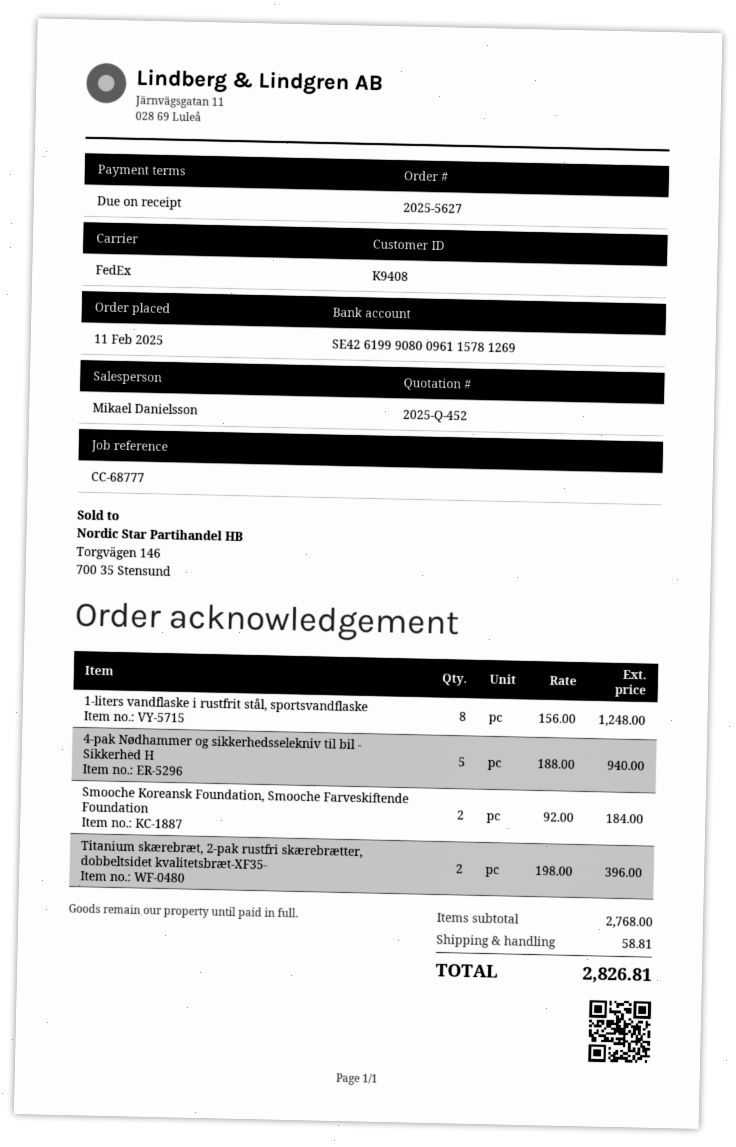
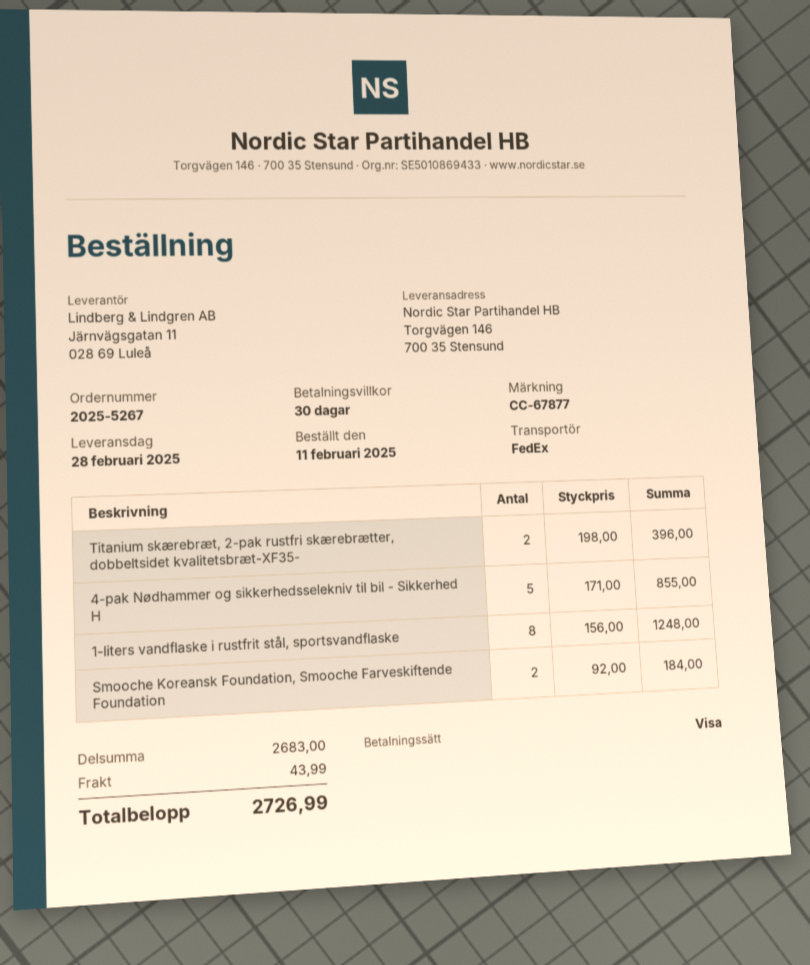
order number: 2025-5627 -> 2025-5267
payment terms: on receipt -> 30 days
reference: CC-68777 -> CC-67877
4-pak Nødhammer og sikkerhedsselekniv til bil - Sikkerhed H: 5 x 188.00 = 940.00 -> 5 x 171.00 = 855.00
subtotal: 2768.00 -> 2683.00
shipping: 58.81 -> 43.99
total: 2826.81 -> 2726.99

